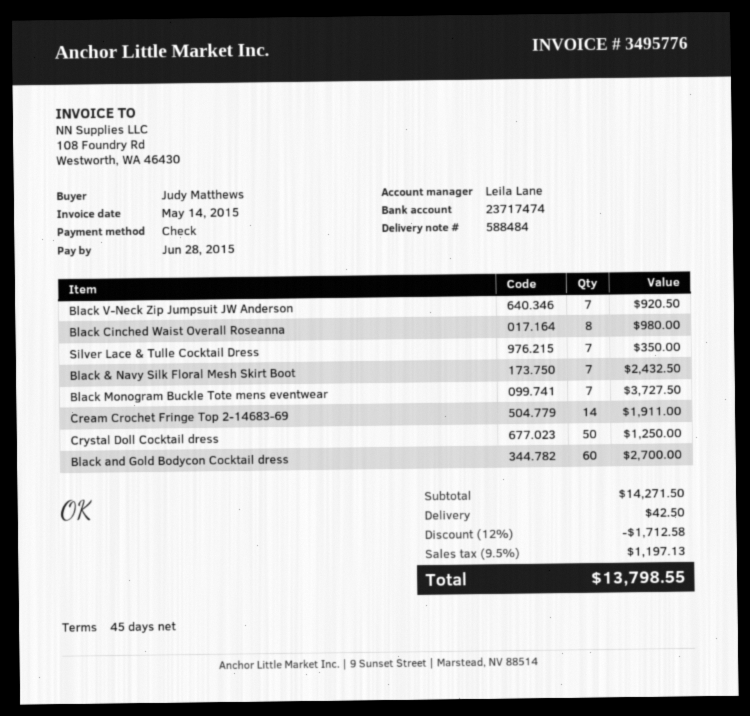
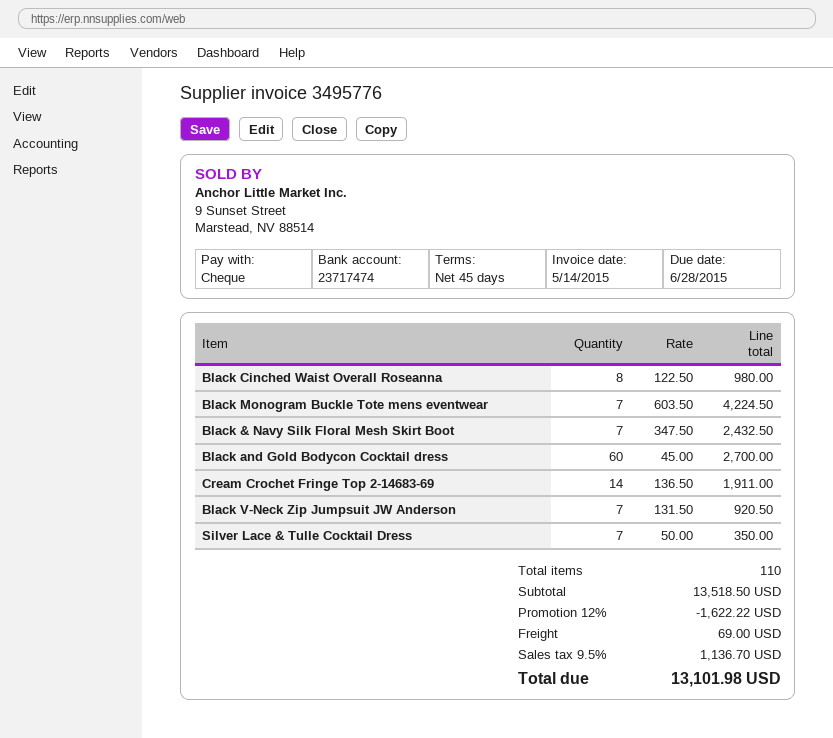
Black Monogram Buckle Tote mens eventwear: 7 for 3727.50 -> 7 for 4224.50
Crystal Doll Cocktail dress: 50 for 1250.00 -> none
subtotal: 14271.50 -> 13518.50
discount: 12% = 1712.58 -> 12% = 1622.22
shipping: 42.50 -> 69.00
tax: 9.5% = 1197.13 -> 9.5% = 1136.70
total: 13798.55 -> 13101.98

